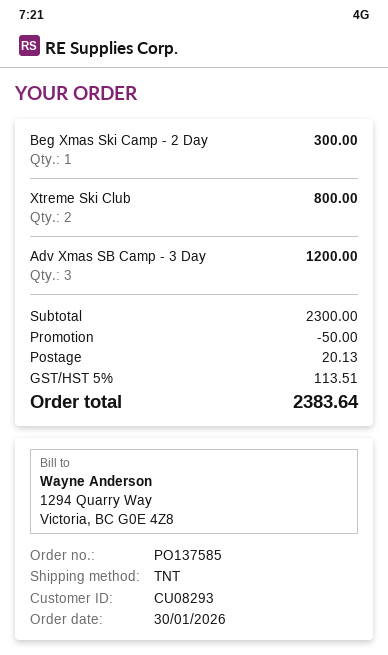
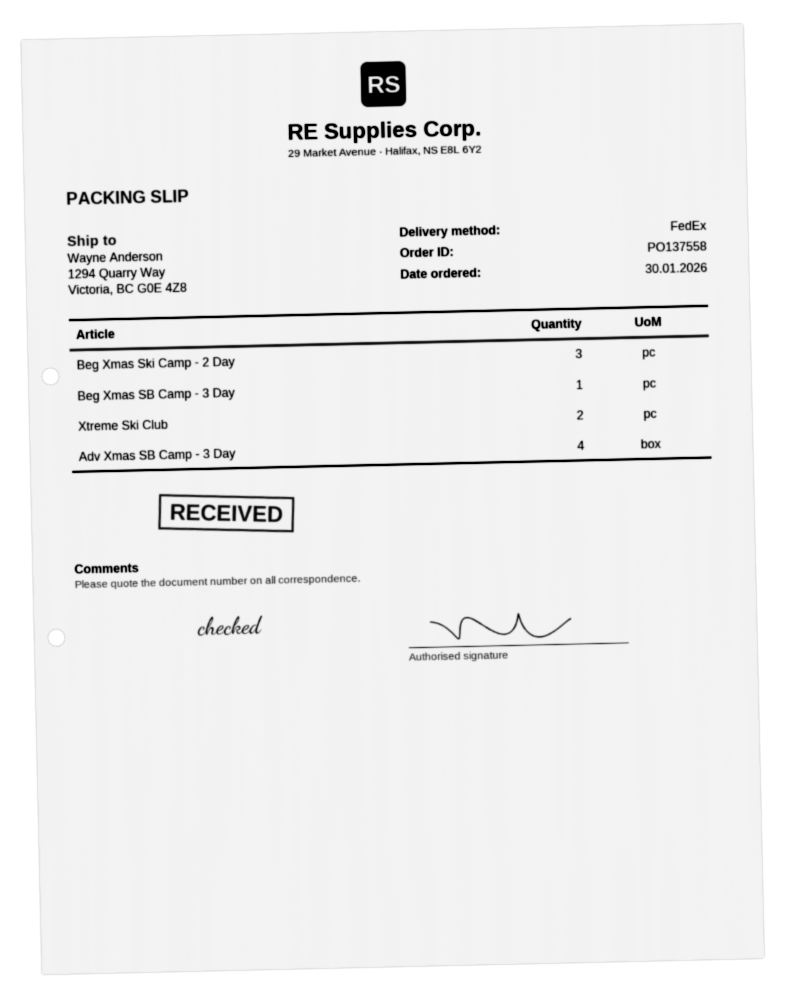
order number: PO137585 -> PO137558
shipping method: TNT -> FedEx
Beg Xmas Ski Camp - 2 Day: 1 -> 3
Adv Xmas SB Camp - 3 Day: 3 -> 4
Beg Xmas SB Camp - 3 Day: none -> 1

